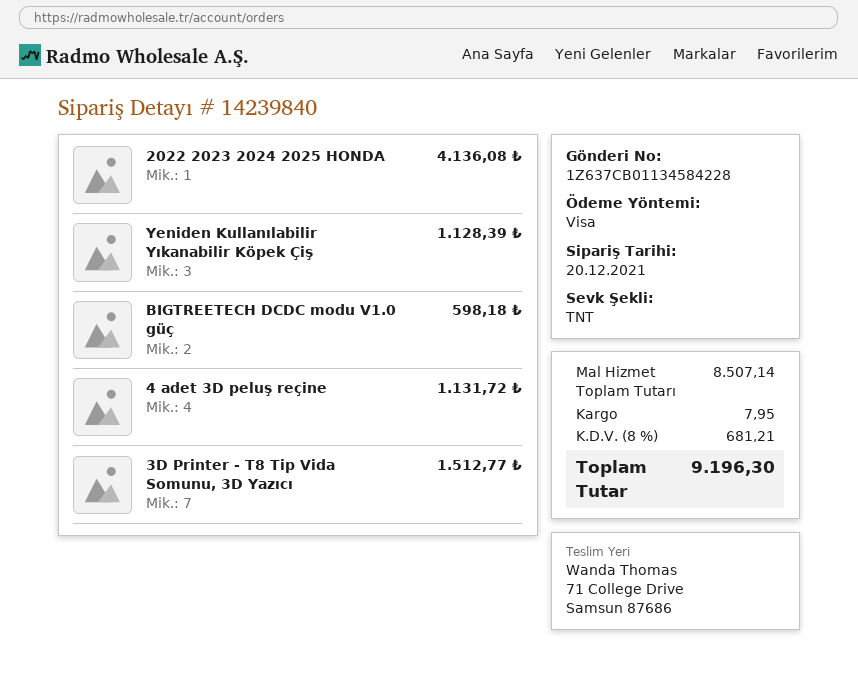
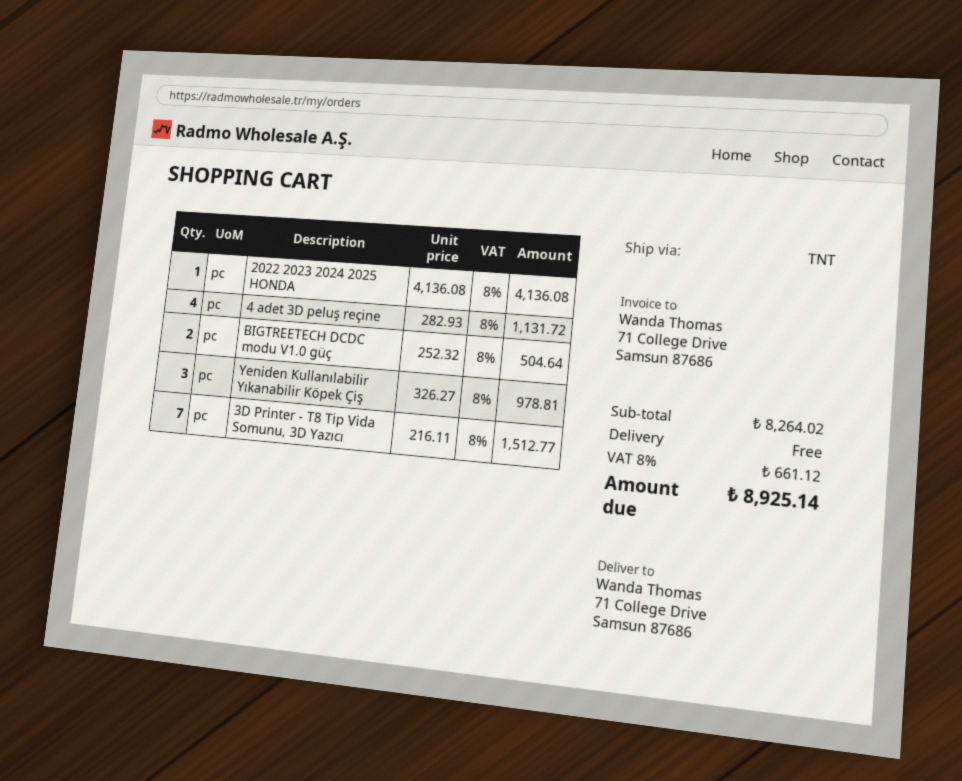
Yeniden Kullanılabilir Yıkanabilir Köpek Çiş: 3 for 1128.39 -> 3 for 978.81
BIGTREETECH DCDC modu V1.0 güç: 2 for 598.18 -> 2 for 504.64
subtotal: 8507.14 -> 8264.02
shipping: 7.95 -> 0.00
tax: 8% = 681.21 -> 8% = 661.12
total: 9196.30 -> 8925.14

